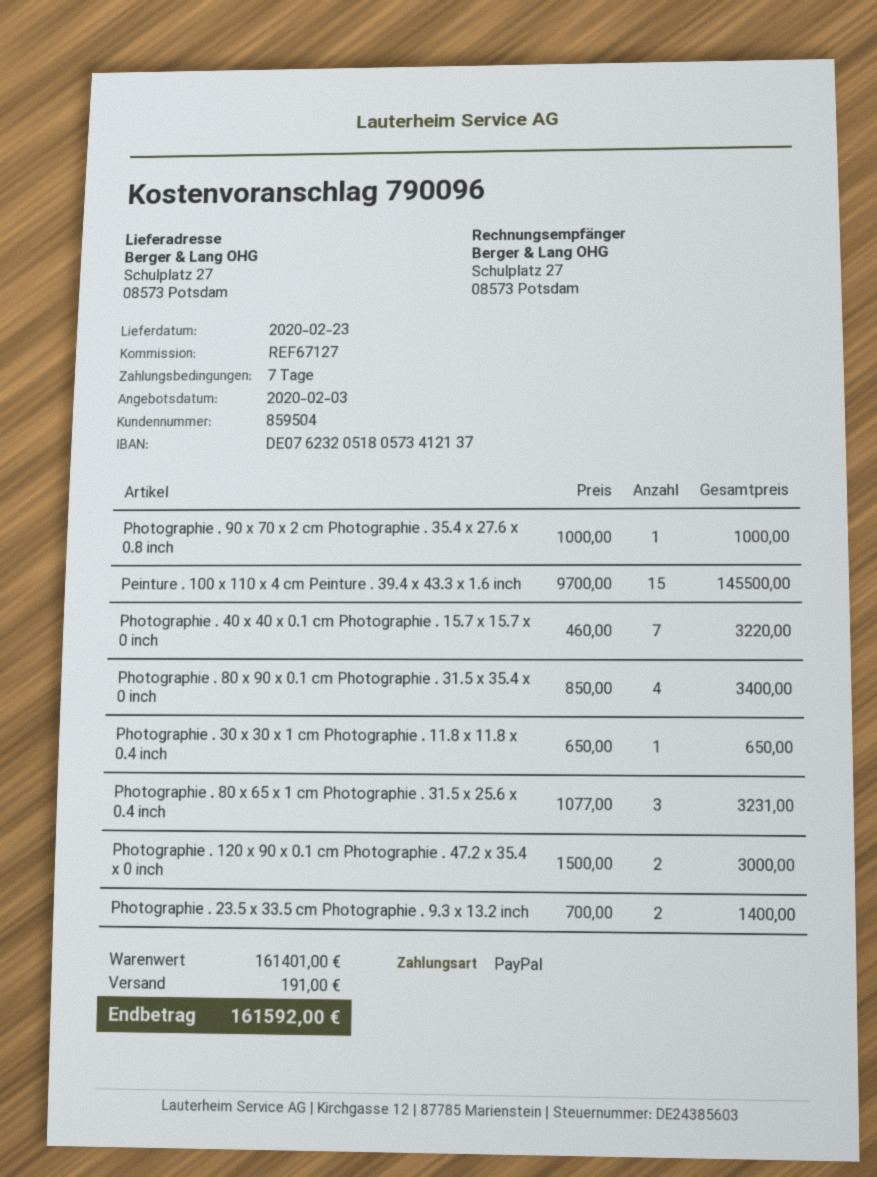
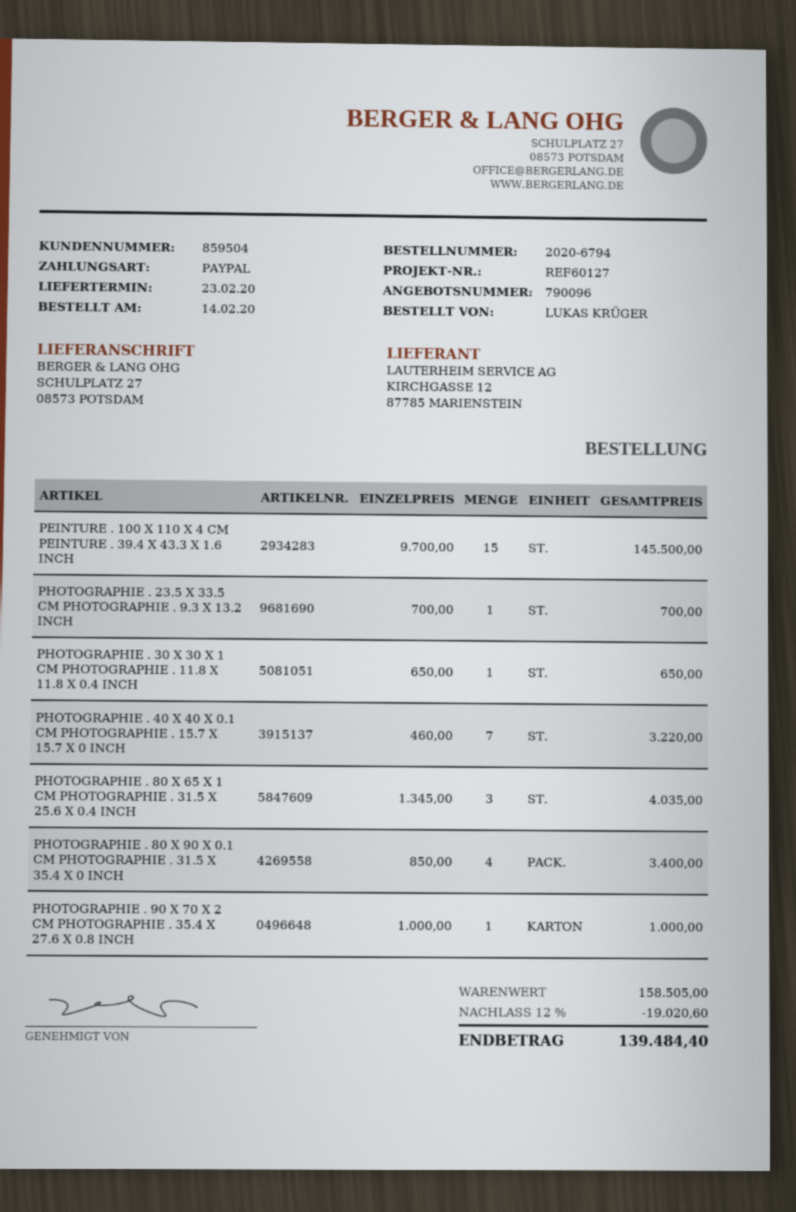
reference: REF67127 -> REF60127
Photographie . 80 x 65 x 1 cm Photographie . 31.5 x 25.6 x 0.4 inch: 3 x 1077.00 = 3231.00 -> 3 x 1345.00 = 4035.00
Photographie . 120 x 90 x 0.1 cm Photographie . 47.2 x 35.4 x 0 inch: 2 x 1500.00 = 3000.00 -> none
Photographie . 23.5 x 33.5 cm Photographie . 9.3 x 13.2 inch: 2 x 700.00 = 1400.00 -> 1 x 700.00 = 700.00
subtotal: 161401.00 -> 158505.00
discount: none -> 12% = 19020.60
shipping: 191.00 -> none
total: 161592.00 -> 139484.40

